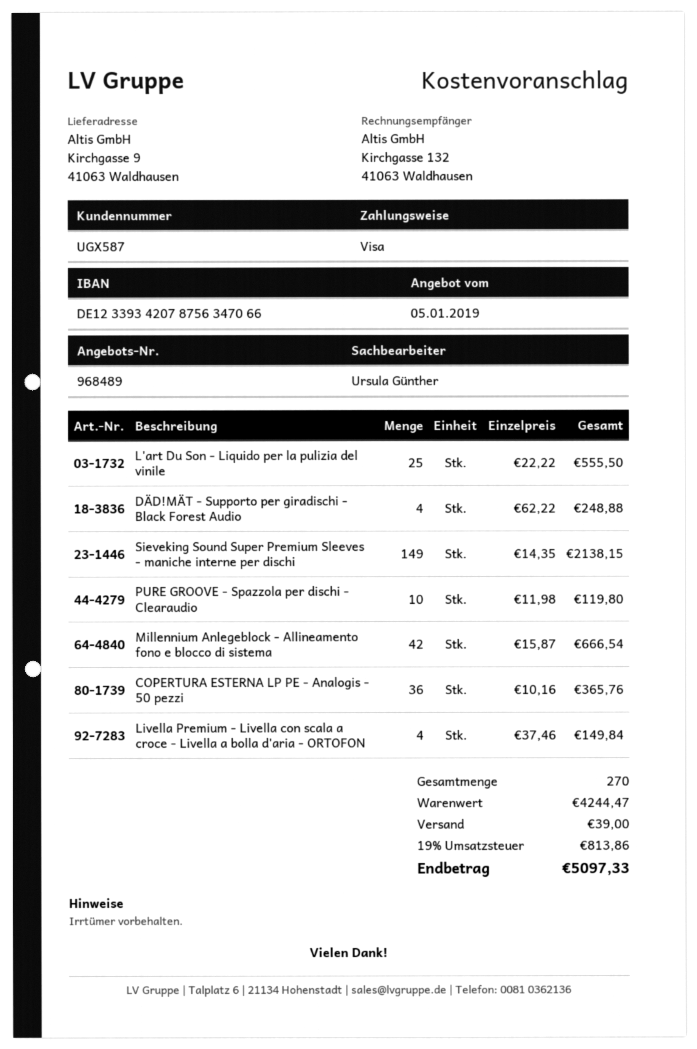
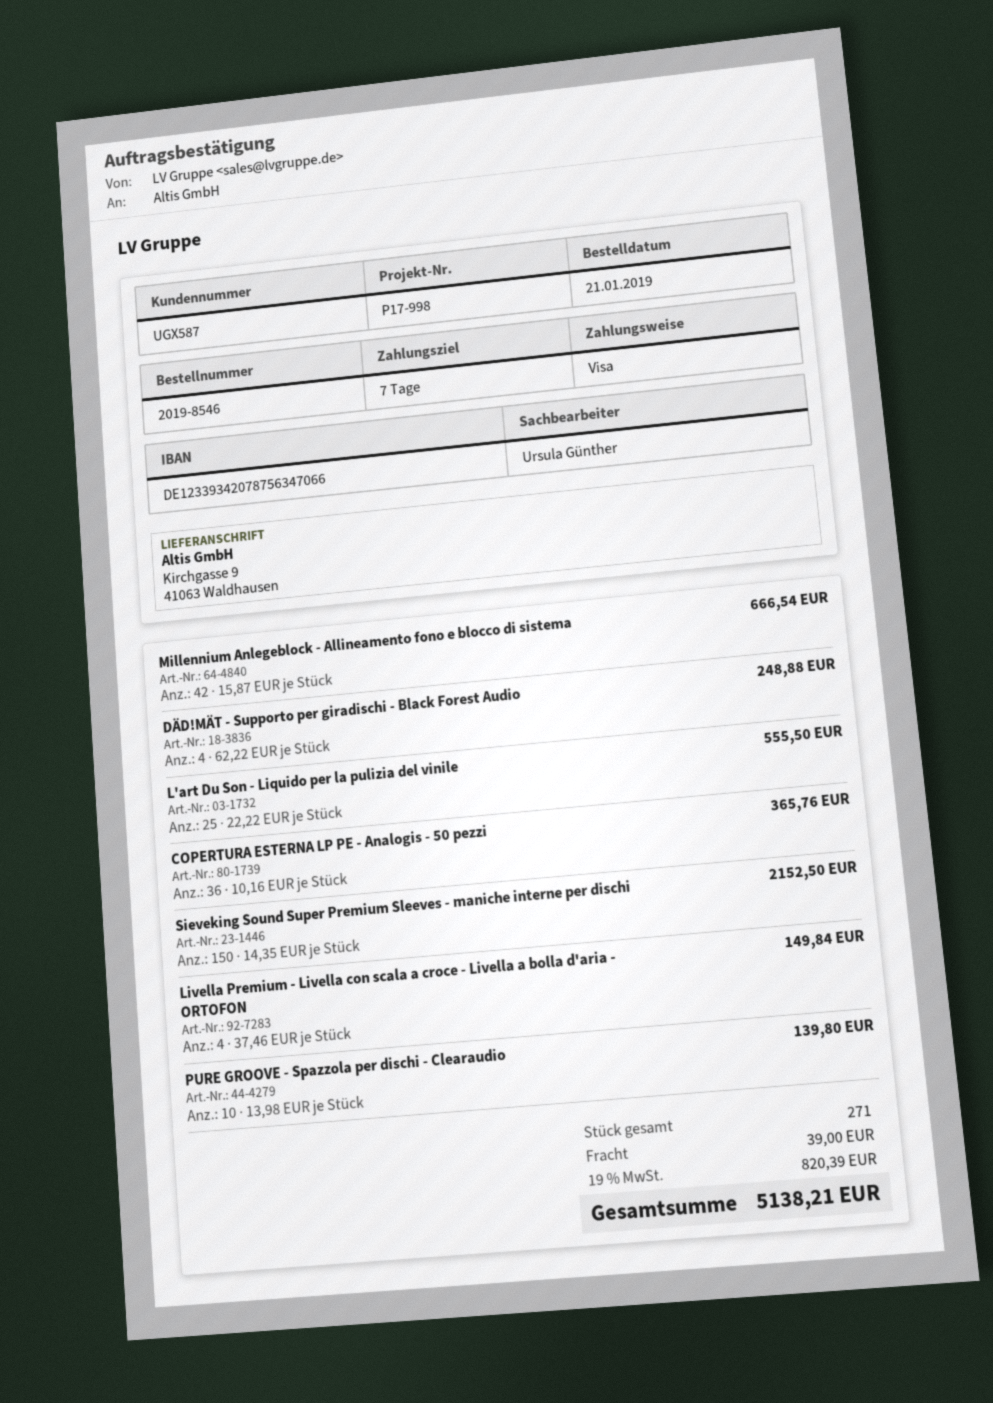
Sieveking Sound Super Premium Sleeves - maniche interne per dischi: 149 x 14.35 = 2138.15 -> 150 x 14.35 = 2152.50
PURE GROOVE - Spazzola per dischi - Clearaudio: 10 x 11.98 = 119.80 -> 10 x 13.98 = 139.80
total quantity: 270 -> 271
tax: 19% = 813.86 -> 19% = 820.39
total: 5097.33 -> 5138.21

